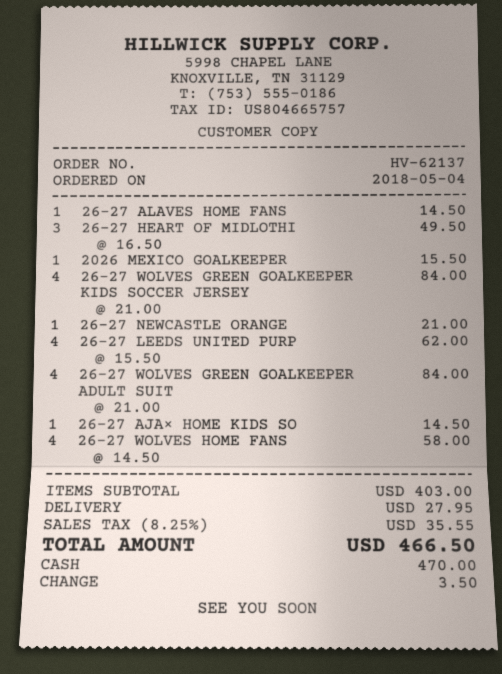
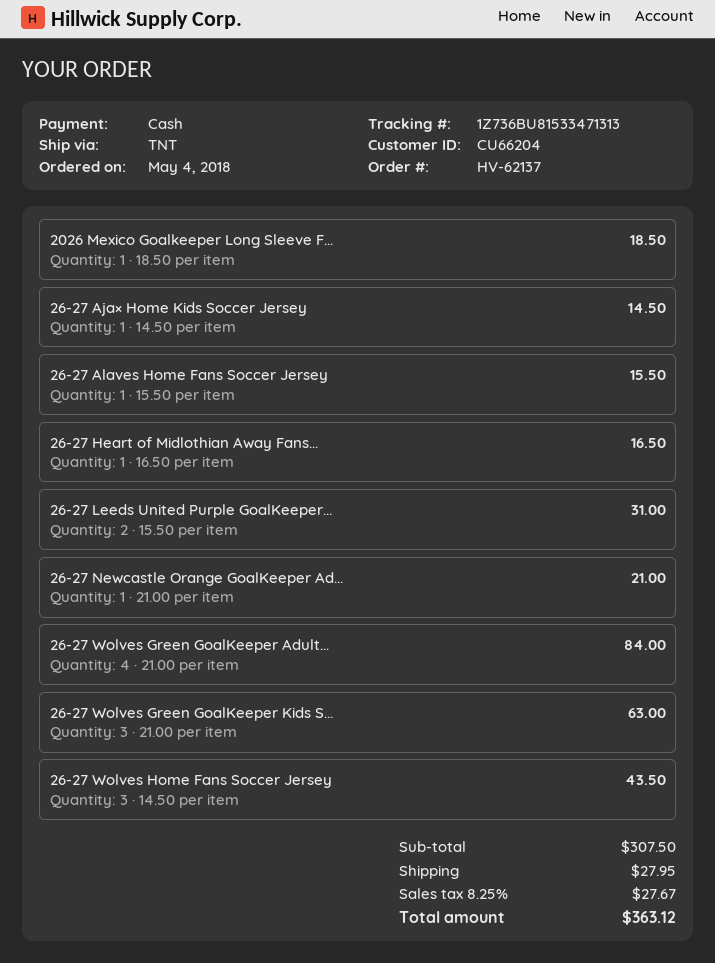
26-27 ALAVES HOME FANS: 1 x 14.50 = 14.50 -> 1 x 15.50 = 15.50
26-27 HEART OF MIDLOTHI: 3 x 16.50 = 49.50 -> 1 x 16.50 = 16.50
2026 MEXICO GOALKEEPER: 1 x 15.50 = 15.50 -> 1 x 18.50 = 18.50
26-27 WOLVES GREEN GOALKEEPER KIDS SOCCER JERSEY: 4 x 21.00 = 84.00 -> 3 x 21.00 = 63.00
26-27 LEEDS UNITED PURP: 4 x 15.50 = 62.00 -> 2 x 15.50 = 31.00
26-27 WOLVES HOME FANS: 4 x 14.50 = 58.00 -> 3 x 14.50 = 43.50
subtotal: 403.00 -> 307.50
tax: 8.25% = 35.55 -> 8.25% = 27.67
total: 466.50 -> 363.12

